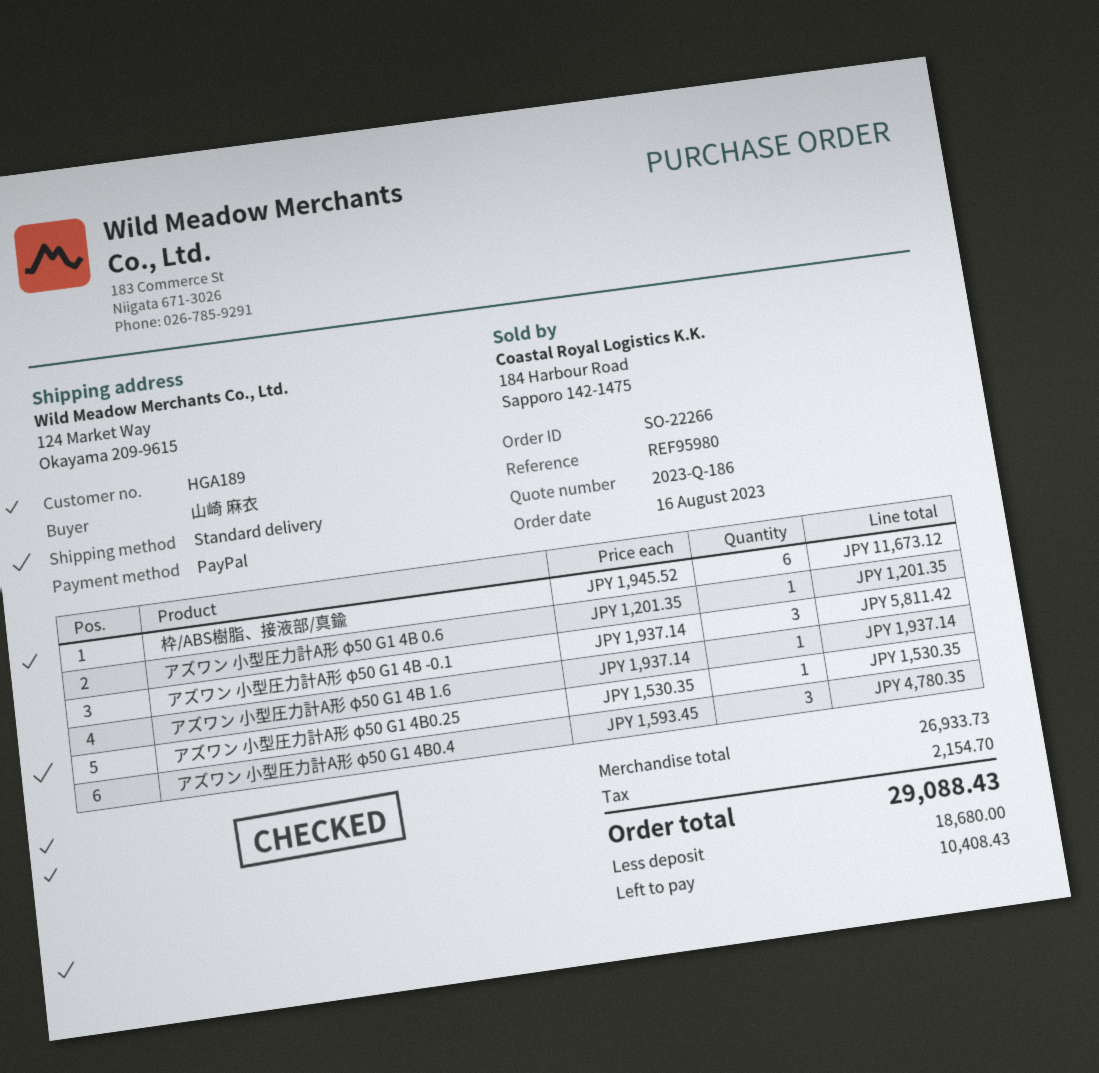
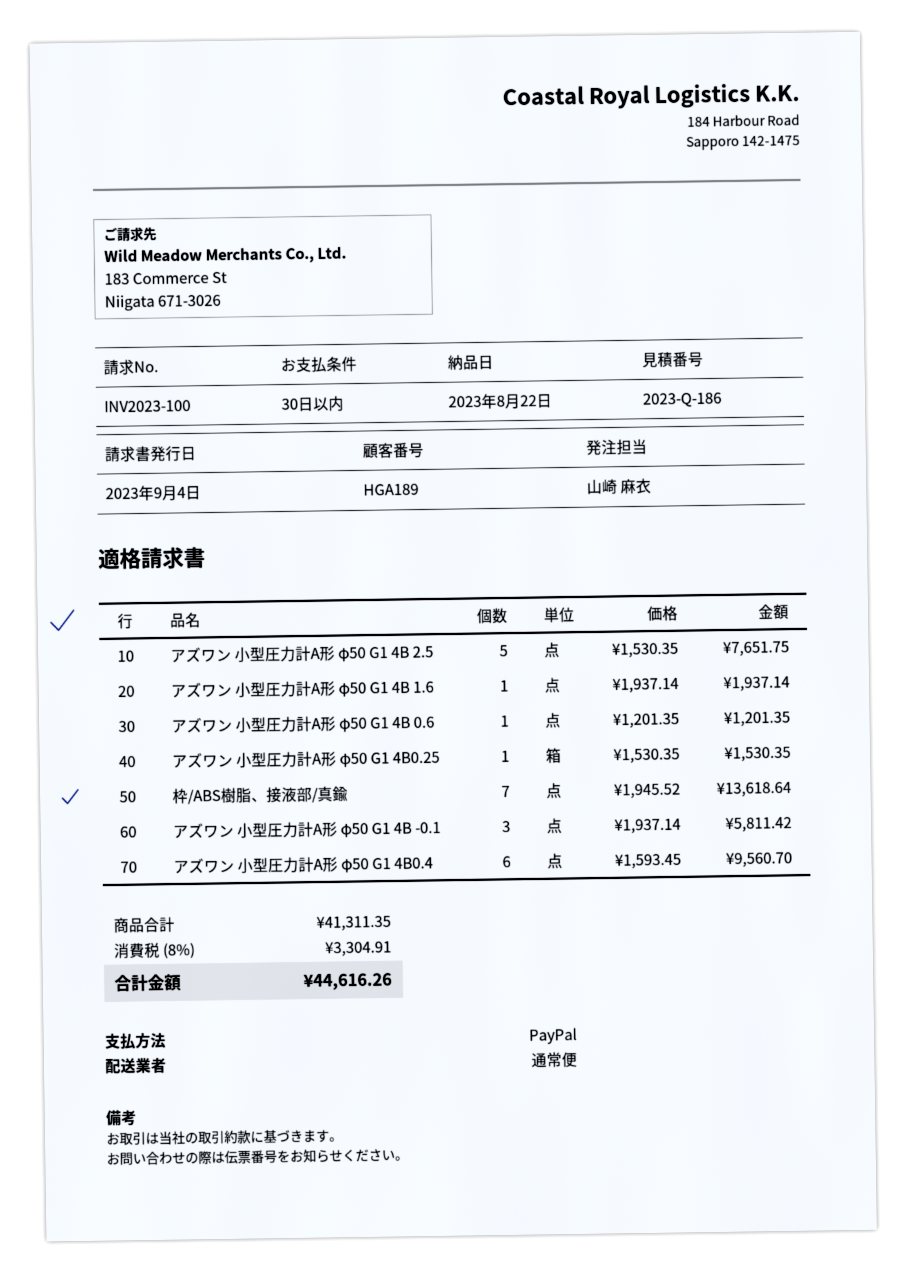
枠/ABS樹脂、接液部/真鍮: 6 x 1945.52 = 11673.12 -> 7 x 1945.52 = 13618.64
アズワン 小型圧力計A形 φ50 G1 4B0.4: 3 x 1593.45 = 4780.35 -> 6 x 1593.45 = 9560.70
アズワン 小型圧力計A形 φ50 G1 4B 2.5: none -> 5 x 1530.35 = 7651.75
subtotal: 26933.73 -> 41311.35
tax: 2154.70 -> 3304.91
total: 29088.43 -> 44616.26

